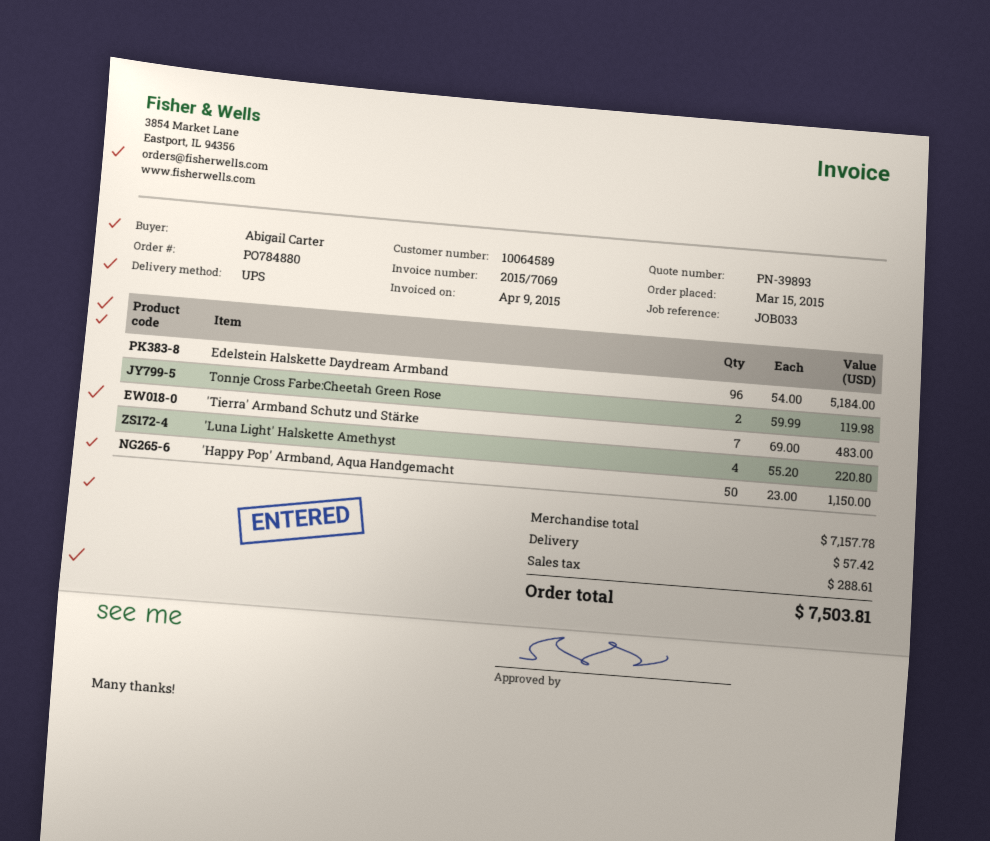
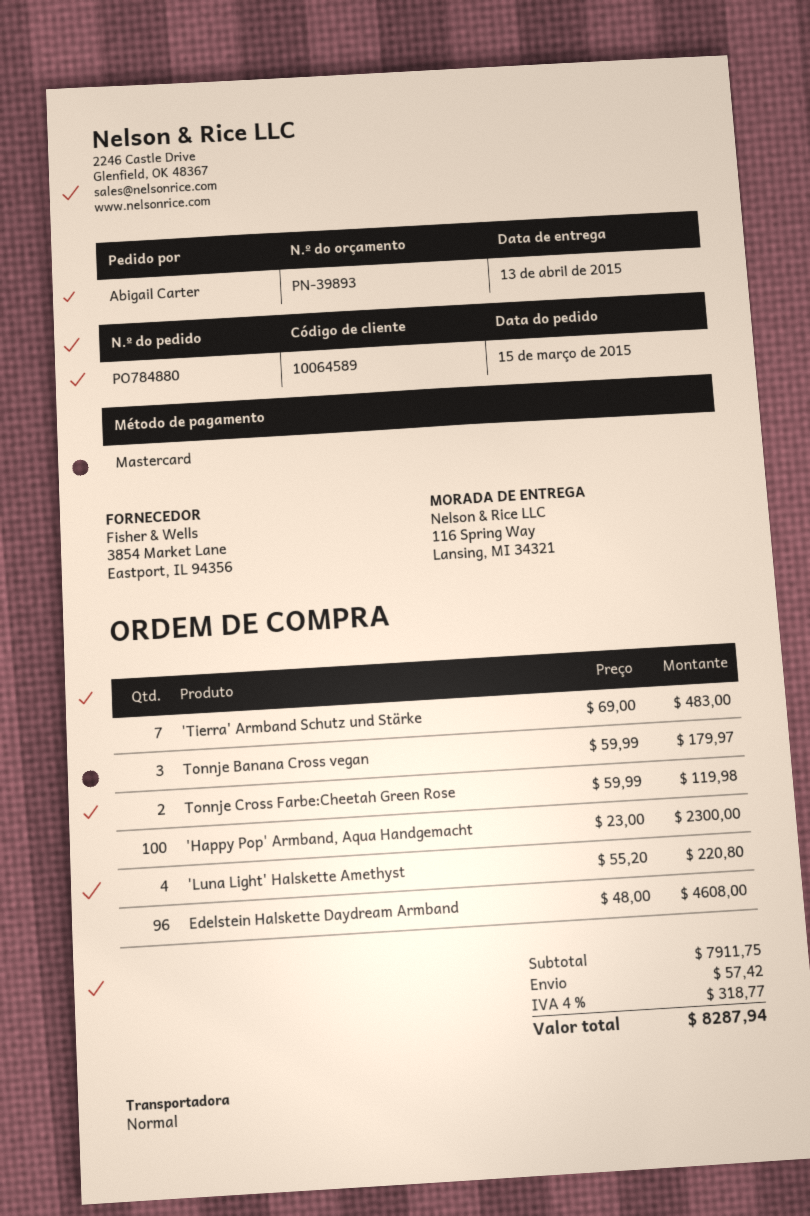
shipping method: UPS -> standard
Edelstein Halskette Daydream Armband: 96 x 54.00 = 5184.00 -> 96 x 48.00 = 4608.00
'Happy Pop' Armband, Aqua Handgemacht: 50 x 23.00 = 1150.00 -> 100 x 23.00 = 2300.00
Tonnje Banana Cross vegan: none -> 3 x 59.99 = 179.97
subtotal: 7157.78 -> 7911.75
tax: 288.61 -> 318.77
total: 7503.81 -> 8287.94

